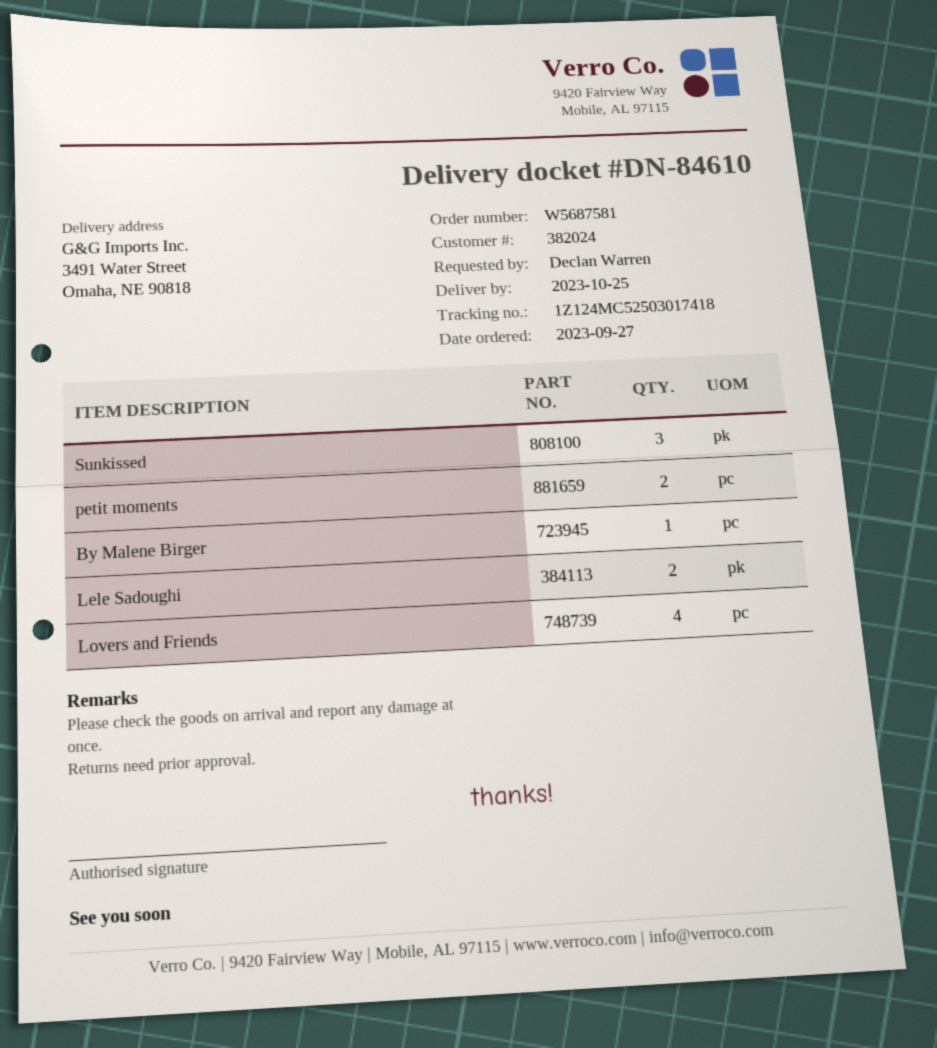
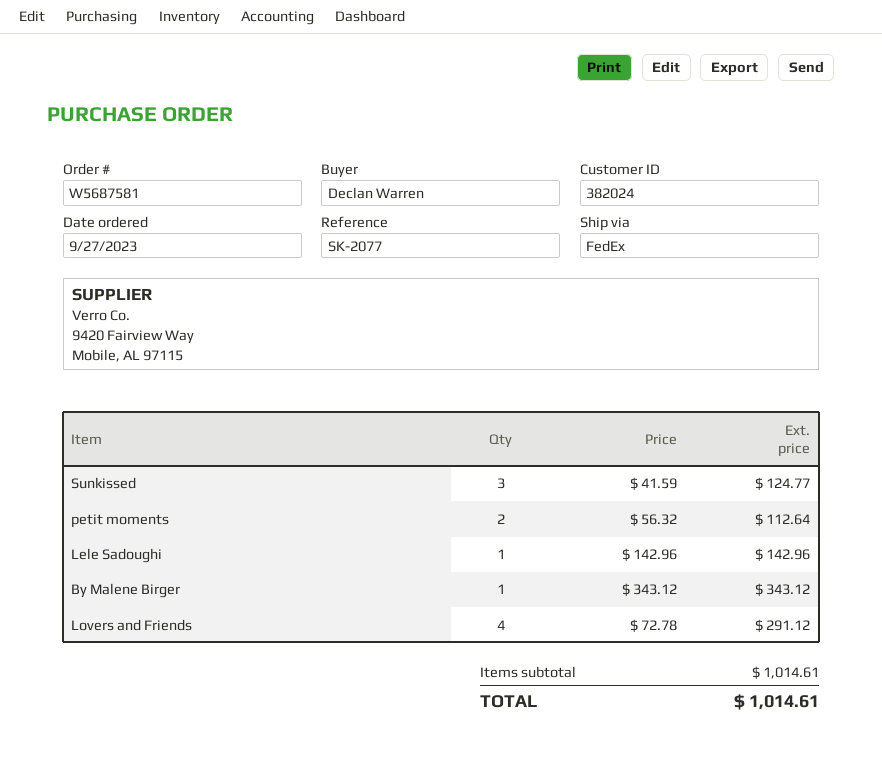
Lele Sadoughi: 2 -> 1

